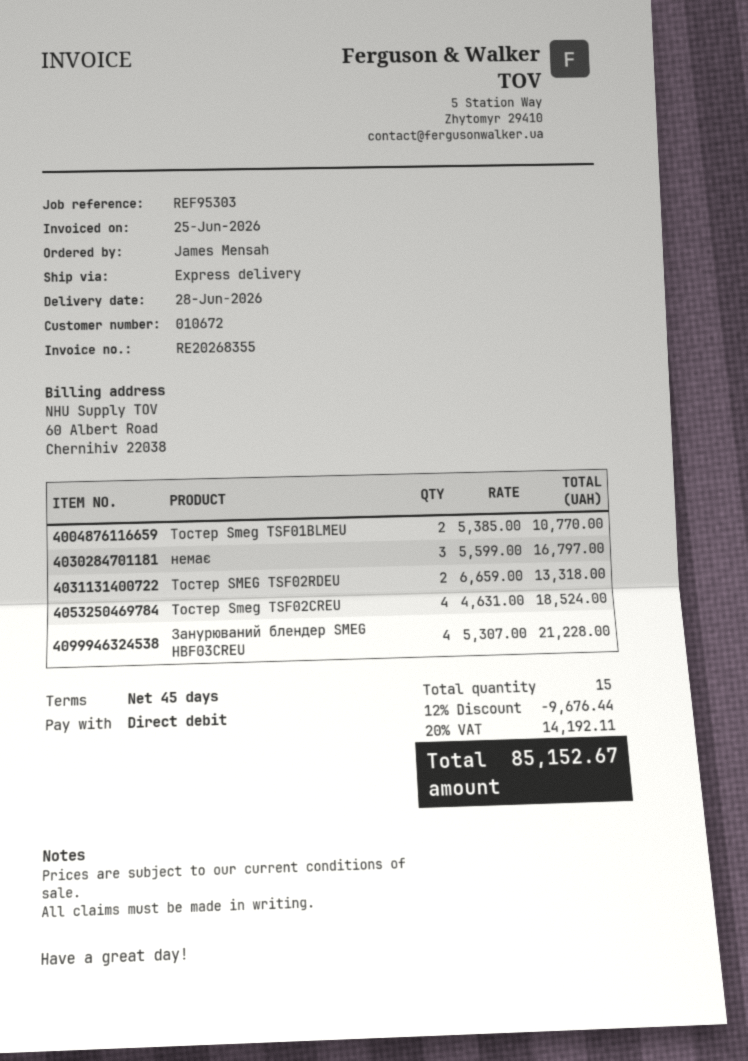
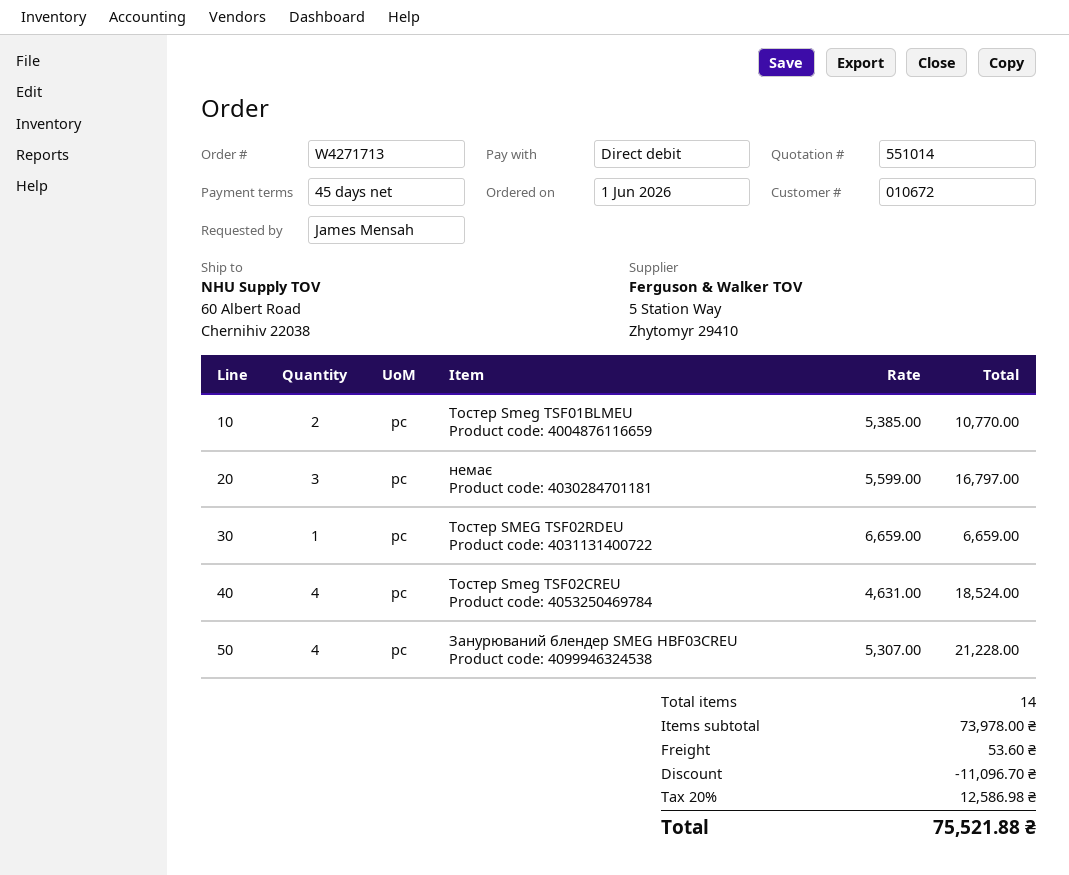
Тостер SMEG TSF02RDEU: 2 x 6659.00 = 13318.00 -> 1 x 6659.00 = 6659.00
total quantity: 15 -> 14
discount: 9676.44 -> 11096.70
shipping: none -> 53.60
tax: 20% = 14192.11 -> 20% = 12586.98
total: 85152.67 -> 75521.88

